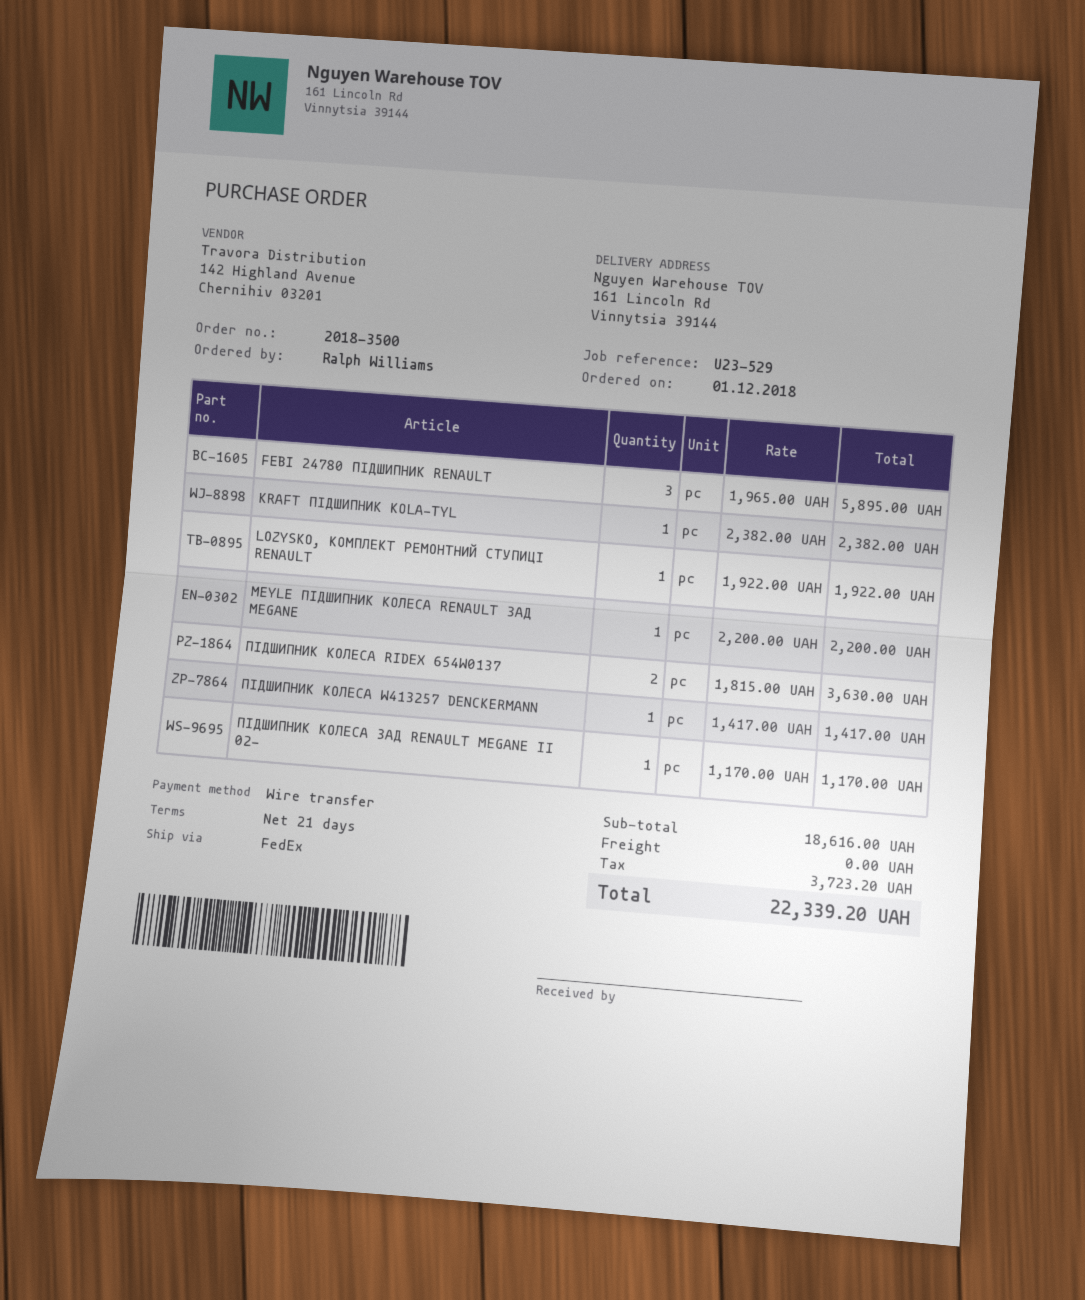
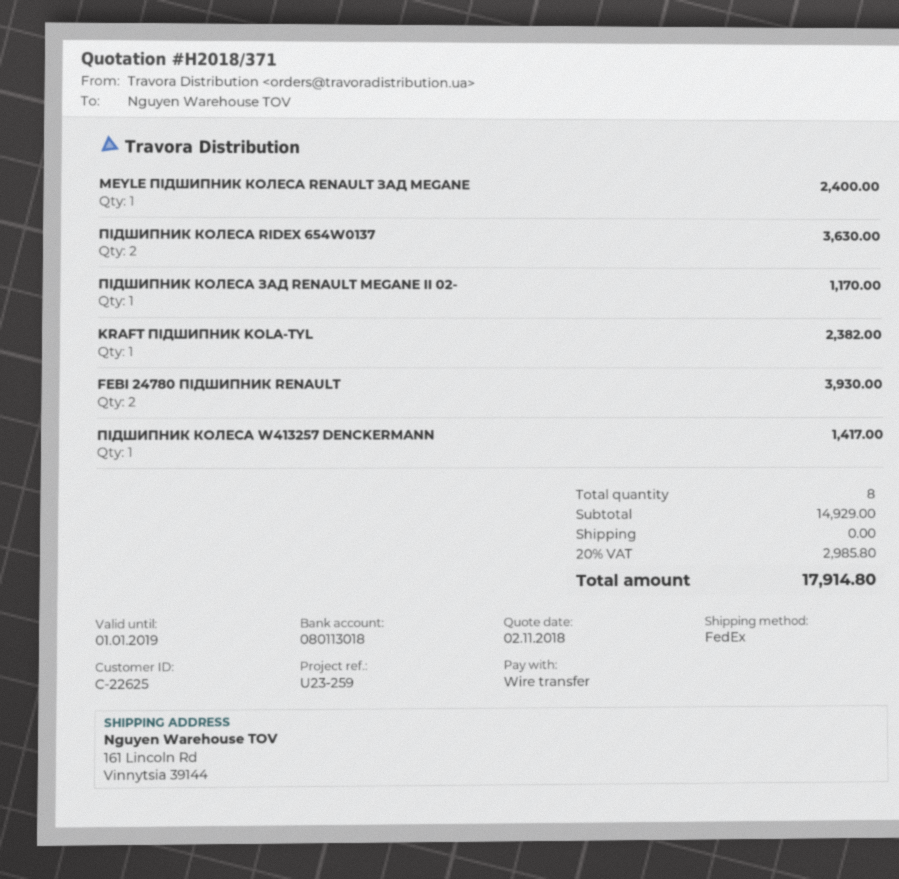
reference: U23-529 -> U23-259
FEBI 24780 ПІДШИПНИК RENAULT: 3 for 5895.00 -> 2 for 3930.00
LOZYSKO, КОМПЛЕКТ РЕМОНТНИЙ СТУПИЦІ RENAULT: 1 for 1922.00 -> none
MEYLE ПІДШИПНИК КОЛЕСА RENAULT ЗАД MEGANE: 1 for 2200.00 -> 1 for 2400.00
subtotal: 18616.00 -> 14929.00
tax: 3723.20 -> 2985.80
total: 22339.20 -> 17914.80

